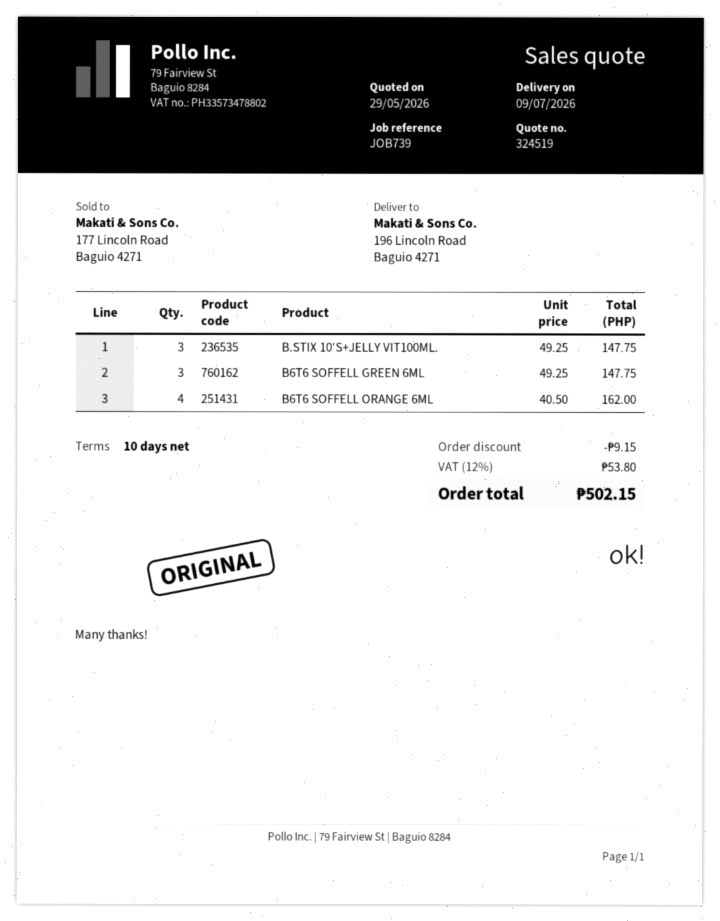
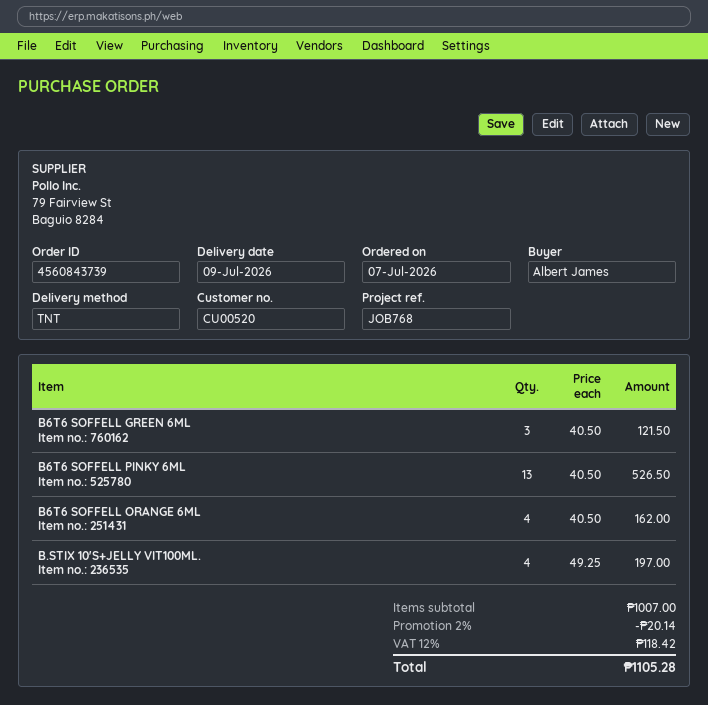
reference: JOB739 -> JOB768
B.STIX 10'S+JELLY VIT100ML.: 3 x 49.25 = 147.75 -> 4 x 49.25 = 197.00
B6T6 SOFFELL GREEN 6ML: 3 x 49.25 = 147.75 -> 3 x 40.50 = 121.50
B6T6 SOFFELL PINKY 6ML: none -> 13 x 40.50 = 526.50
discount: 9.15 -> 20.14
tax: 12% = 53.80 -> 12% = 118.42
total: 502.15 -> 1105.28

